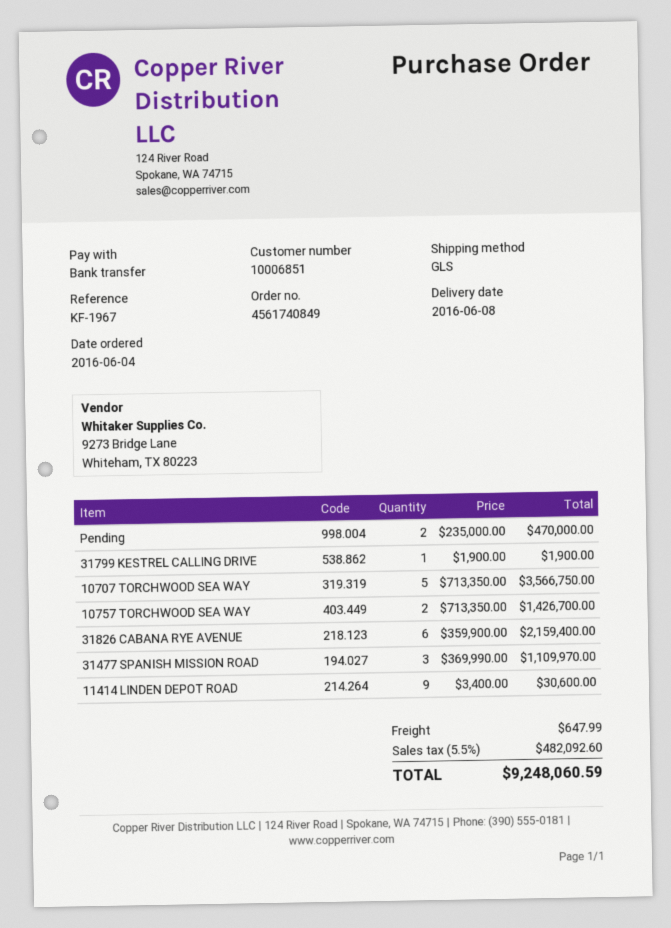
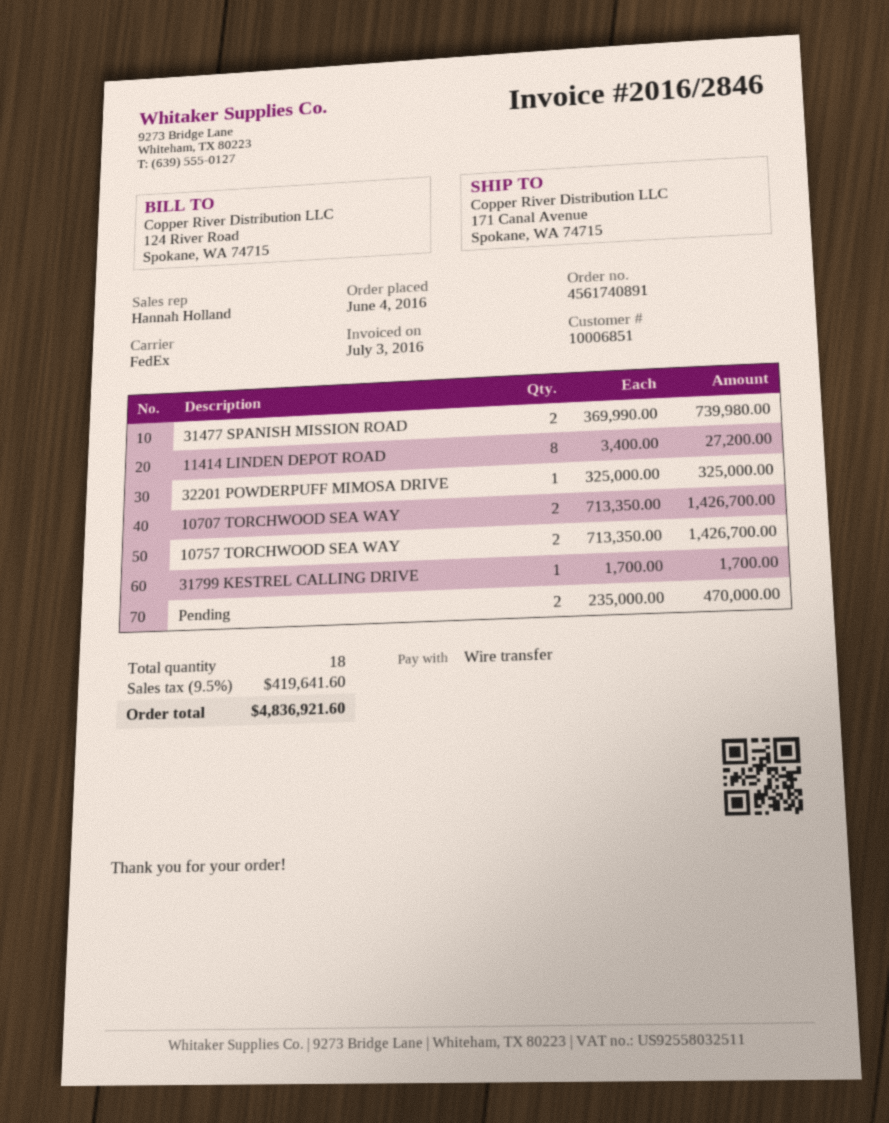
order number: 4561740849 -> 4561740891
shipping method: GLS -> FedEx
31799 KESTREL CALLING DRIVE: 1 x 1900.00 = 1900.00 -> 1 x 1700.00 = 1700.00
10707 TORCHWOOD SEA WAY: 5 x 713350.00 = 3566750.00 -> 2 x 713350.00 = 1426700.00
31826 CABANA RYE AVENUE: 6 x 359900.00 = 2159400.00 -> none
31477 SPANISH MISSION ROAD: 3 x 369990.00 = 1109970.00 -> 2 x 369990.00 = 739980.00
11414 LINDEN DEPOT ROAD: 9 x 3400.00 = 30600.00 -> 8 x 3400.00 = 27200.00
32201 POWDERPUFF MIMOSA DRIVE: none -> 1 x 325000.00 = 325000.00
shipping: 647.99 -> none
tax: 5.5% = 482092.60 -> 9.5% = 419641.60
total: 9248060.59 -> 4836921.60

